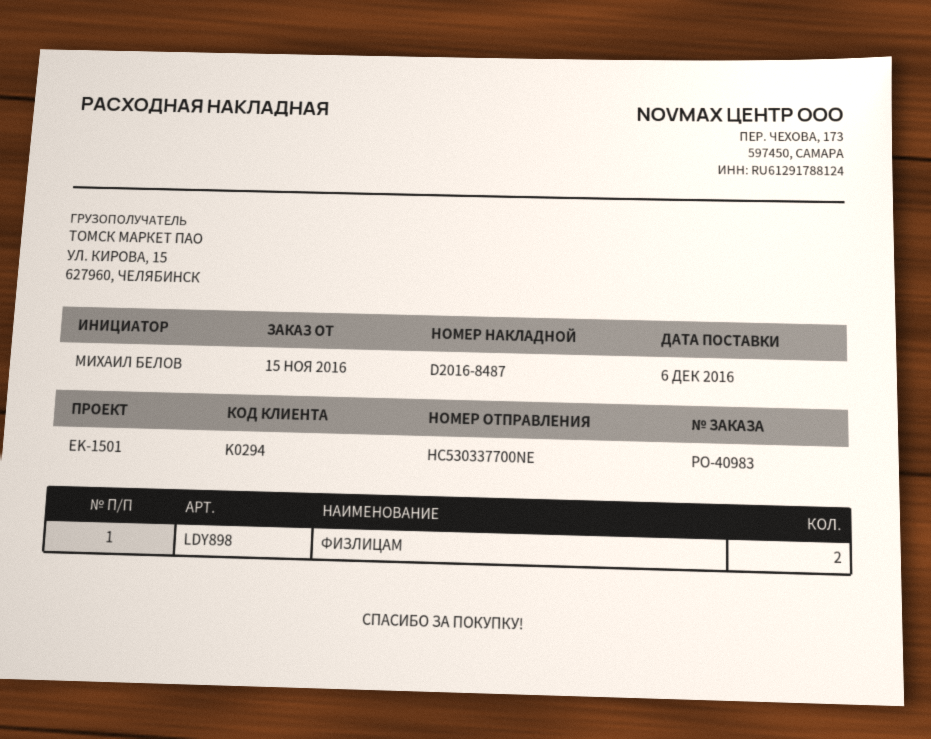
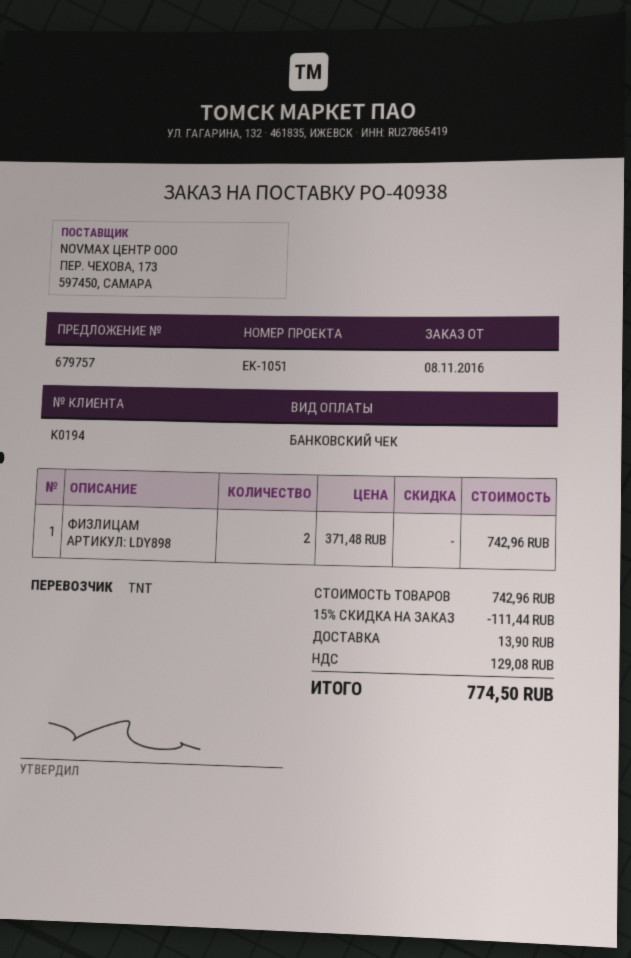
order number: PO-40983 -> PO-40938
order date: 2016-11-15 -> 2016-11-08
customer number: K0294 -> K0194
reference: EK-1501 -> EK-1051

